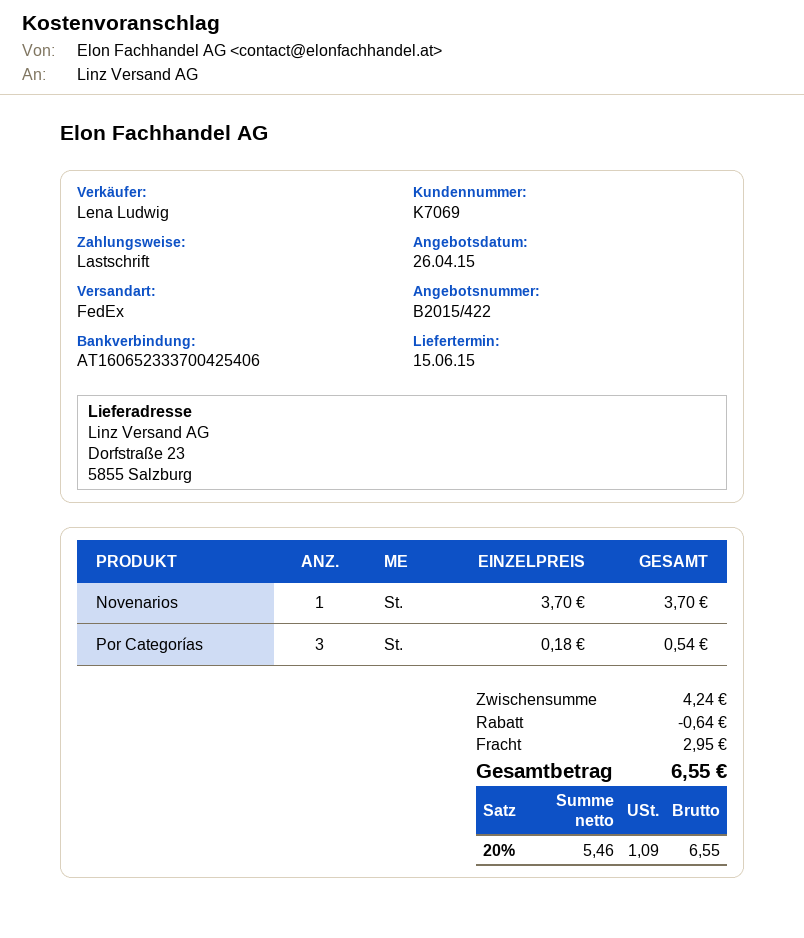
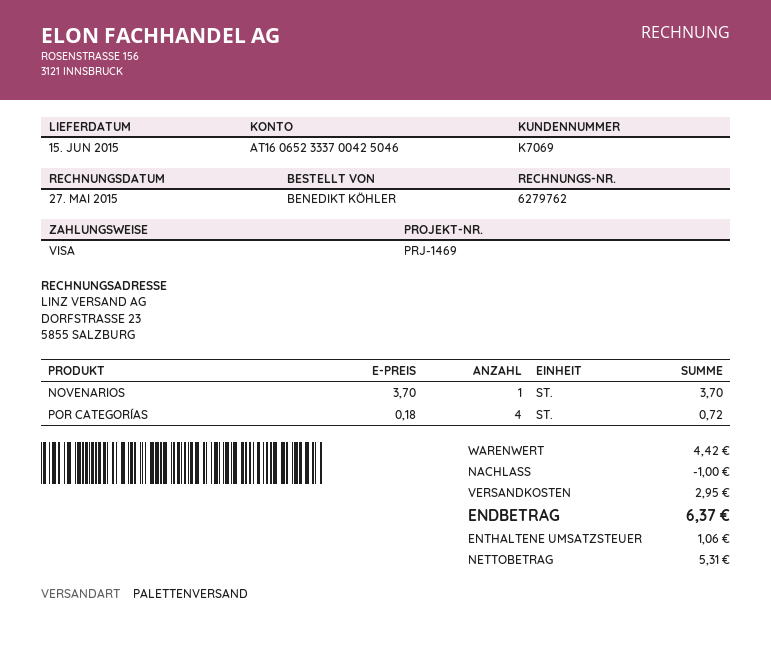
payment method: direct debit -> Visa
bank account: AT160652333700425406 -> AT160652333700425046
shipping method: FedEx -> pallet freight
Por Categorías: 3 x 0.18 = 0.54 -> 4 x 0.18 = 0.72
subtotal: 4.24 -> 4.42
discount: 0.64 -> 1.00
net: 5.46 -> 5.31
tax: 1.09 -> 1.06
total: 6.55 -> 6.37

